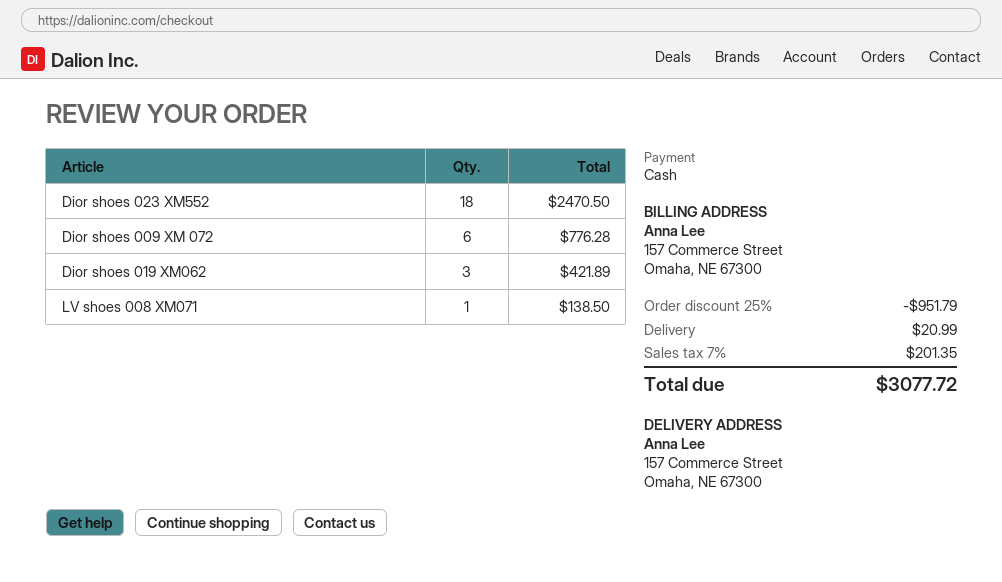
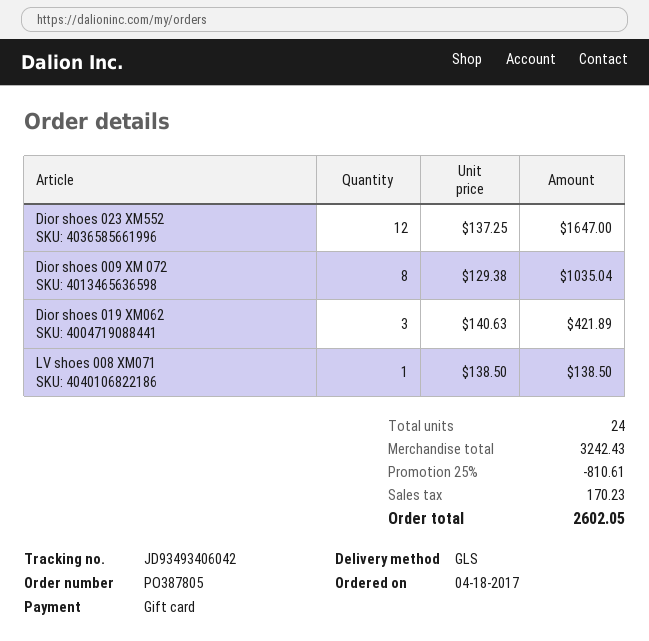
payment method: cash -> gift card
Dior shoes 023 XM552: 18 for 2470.50 -> 12 for 1647.00
Dior shoes 009 XM 072: 6 for 776.28 -> 8 for 1035.04
discount: 25% = 951.79 -> 25% = 810.61
shipping: 20.99 -> none
tax: 201.35 -> 170.23
total: 3077.72 -> 2602.05

